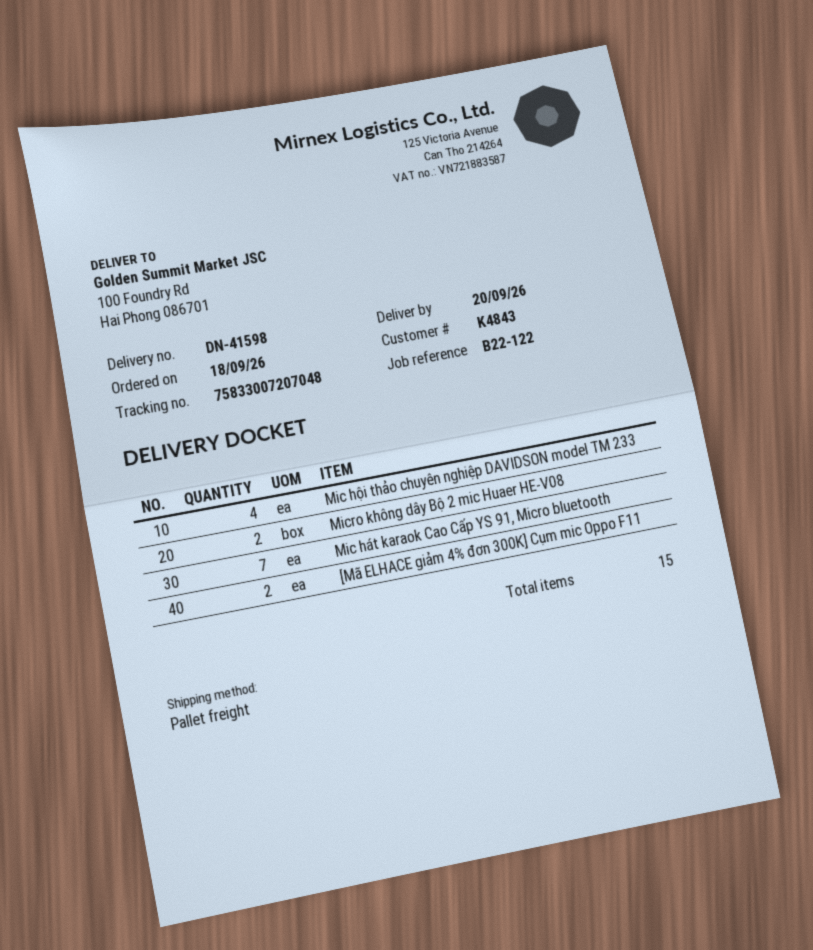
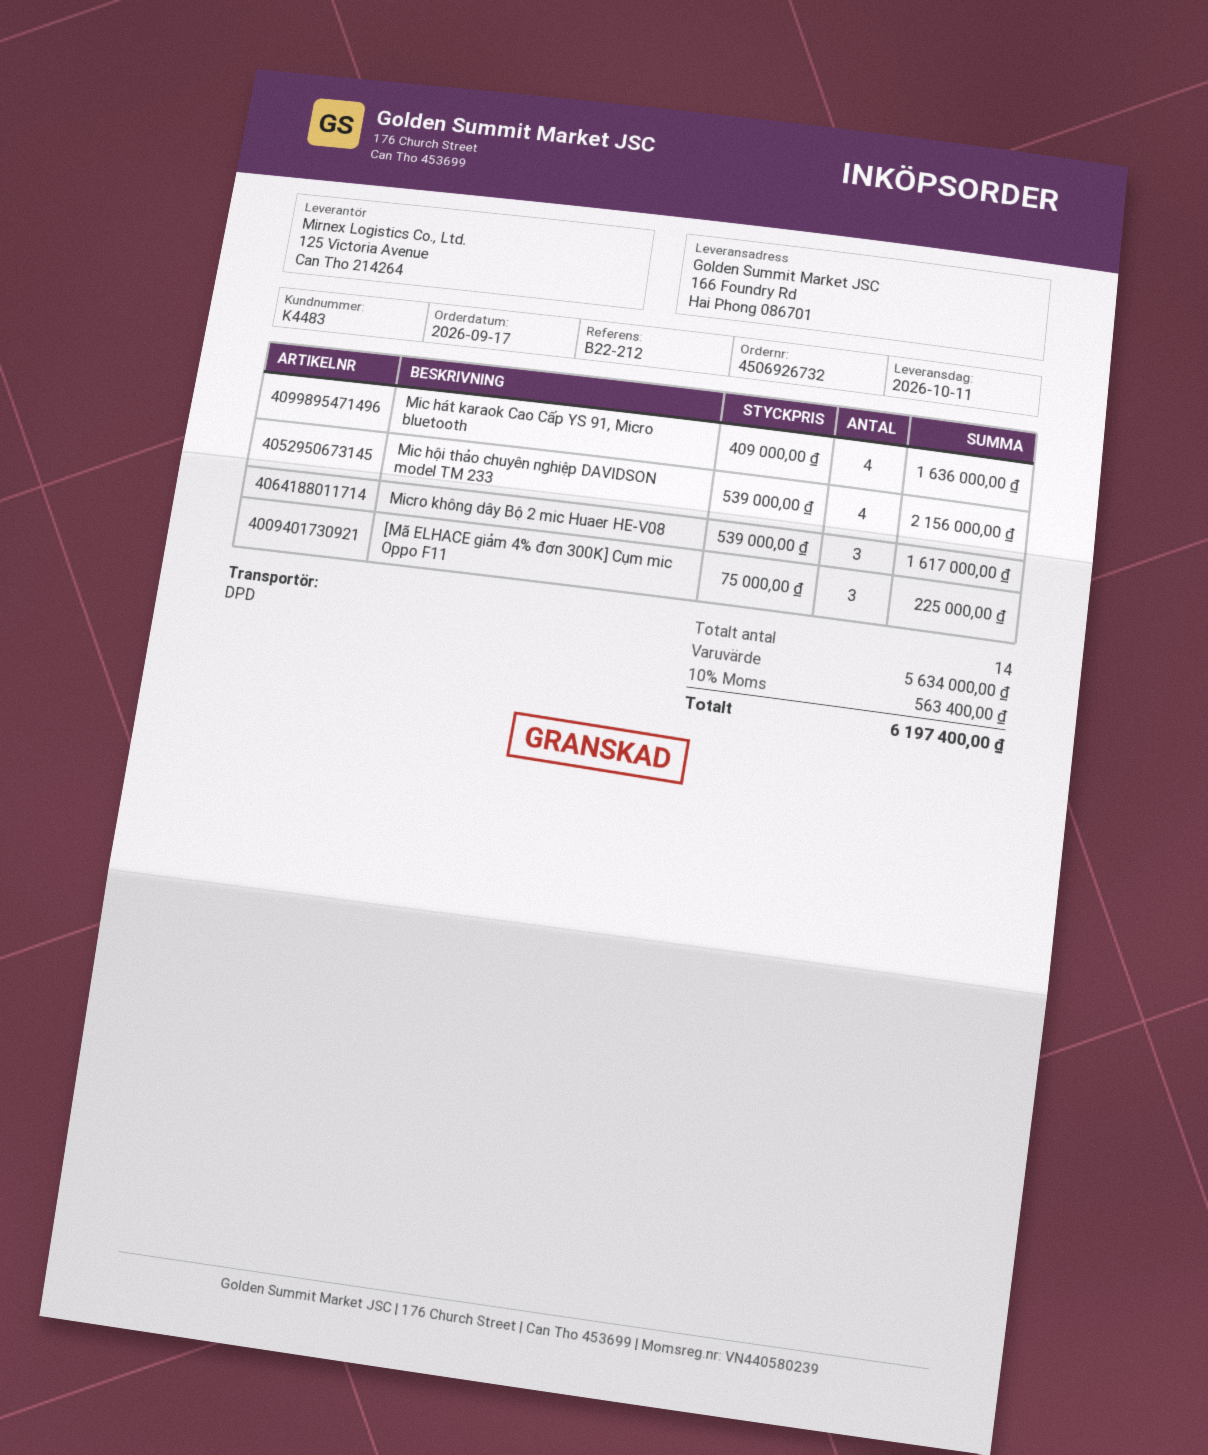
order date: 2026-09-18 -> 2026-09-17
delivery date: 2026-09-20 -> 2026-10-11
customer number: K4843 -> K4483
reference: B22-122 -> B22-212
shipping method: pallet freight -> DPD
ship to: 100 Foundry Rd, Hai Phong 086701 -> 166 Foundry Rd, Hai Phong 086701
Micro không dây Bộ 2 mic Huaer HE-V08: 2 -> 3
Mic hát karaok Cao Cấp YS 91, Micro bluetooth: 7 -> 4
[Mã ELHACE giảm 4% đơn 300K] Cụm mic Oppo F11: 2 -> 3
total quantity: 15 -> 14

